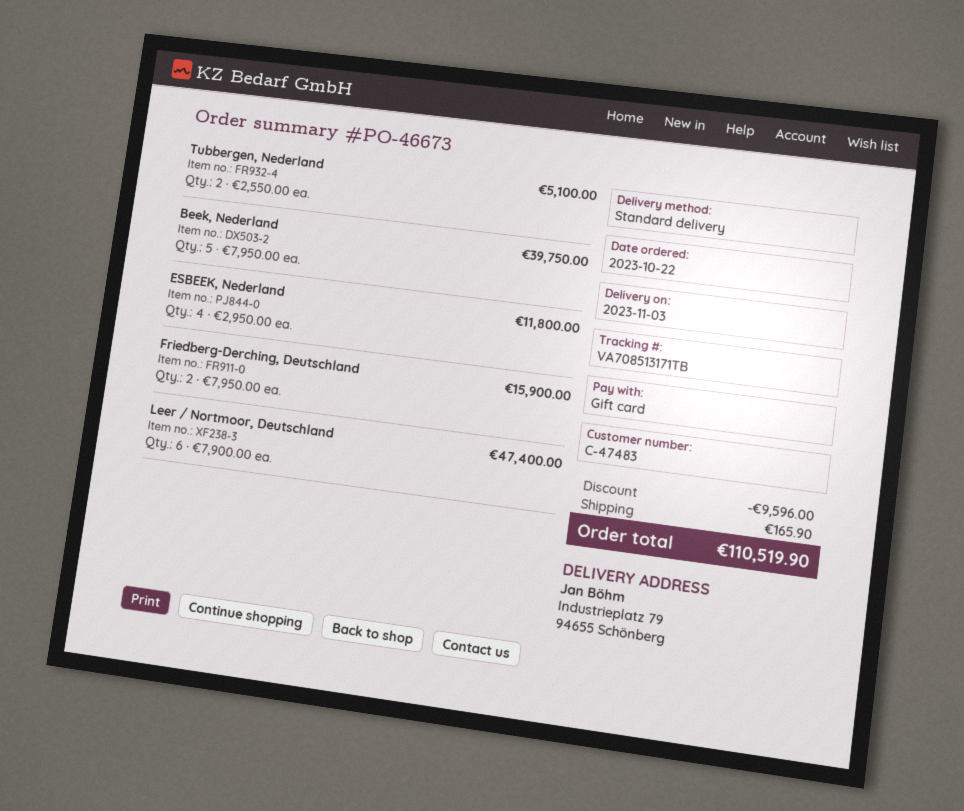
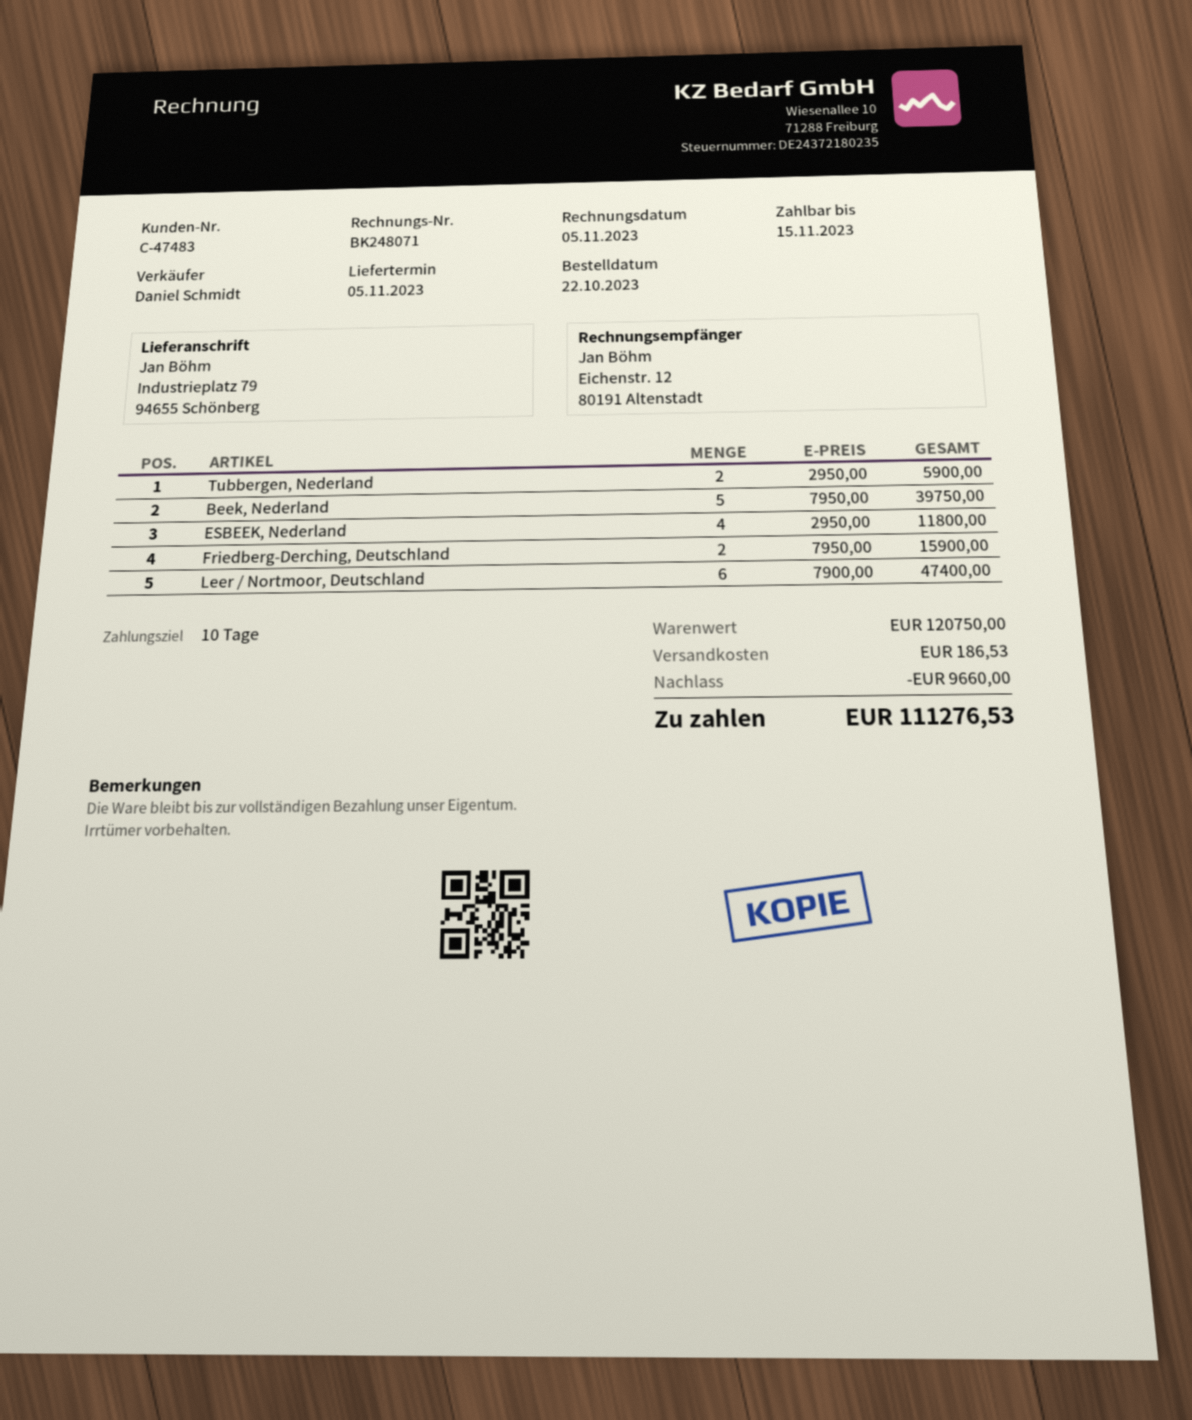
delivery date: 2023-11-03 -> 2023-11-05
Tubbergen, Nederland: 2 x 2550.00 = 5100.00 -> 2 x 2950.00 = 5900.00
discount: 9596.00 -> 9660.00
shipping: 165.90 -> 186.53
total: 110519.90 -> 111276.53

